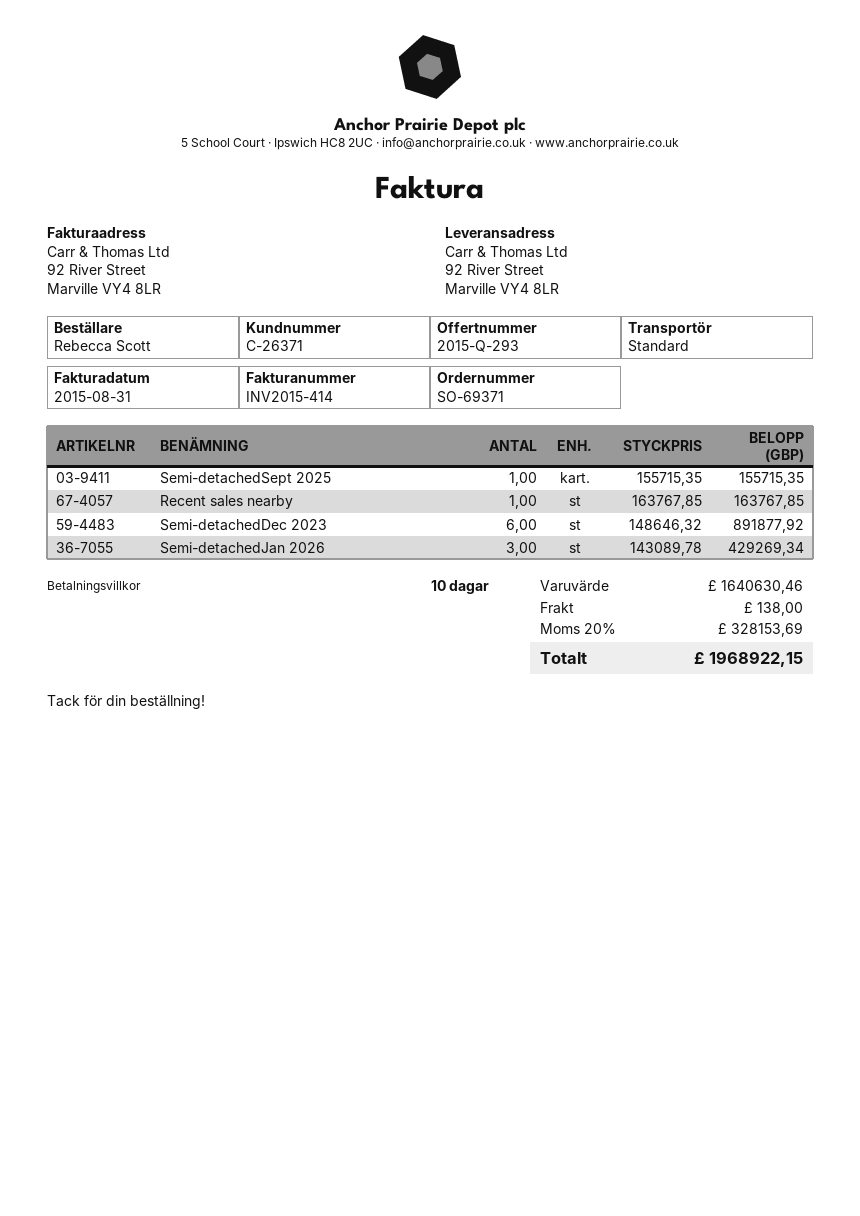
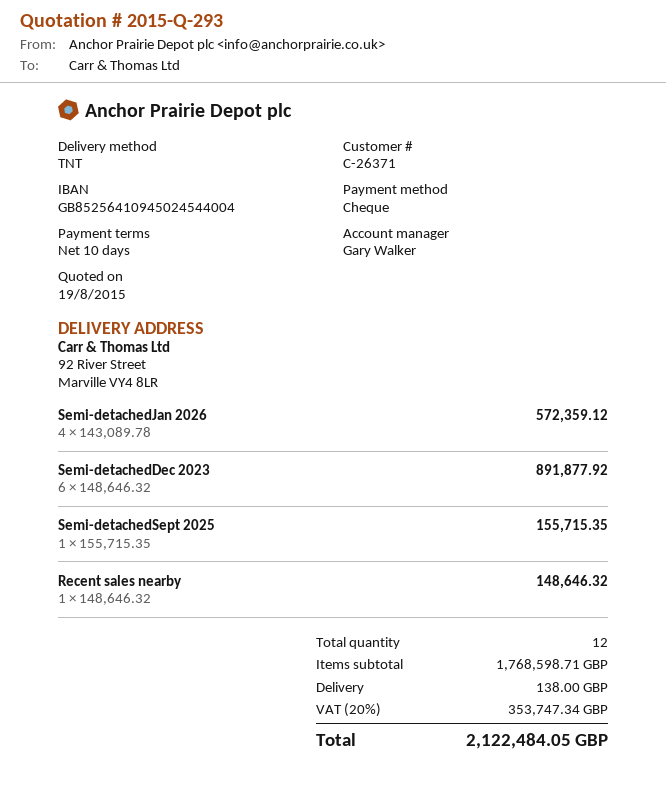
shipping method: standard -> TNT
Recent sales nearby: 1 x 163767.85 = 163767.85 -> 1 x 148646.32 = 148646.32
Semi-detachedJan 2026: 3 x 143089.78 = 429269.34 -> 4 x 143089.78 = 572359.12
subtotal: 1640630.46 -> 1768598.71
tax: 20% = 328153.69 -> 20% = 353747.34
total: 1968922.15 -> 2122484.05

